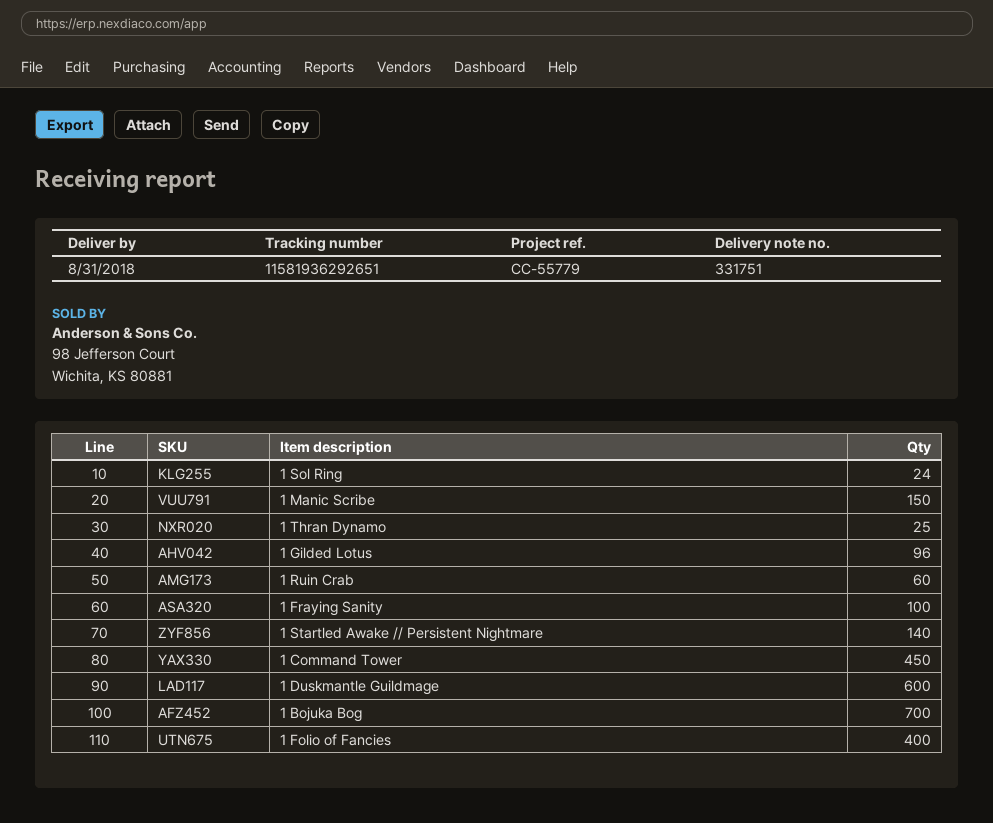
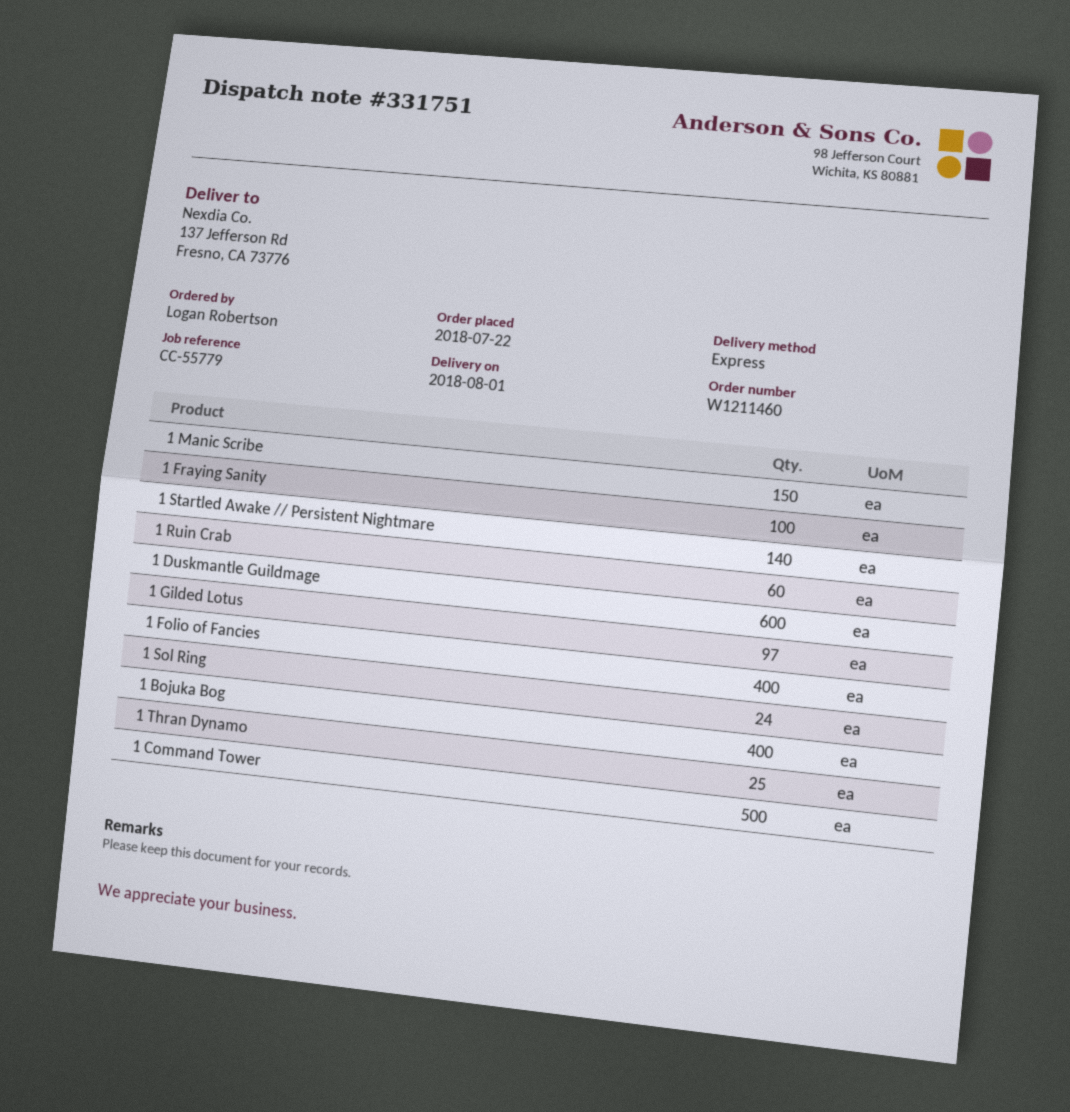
delivery date: 2018-08-31 -> 2018-08-01
1 Gilded Lotus: 96 -> 97
1 Command Tower: 450 -> 500
1 Bojuka Bog: 700 -> 400

